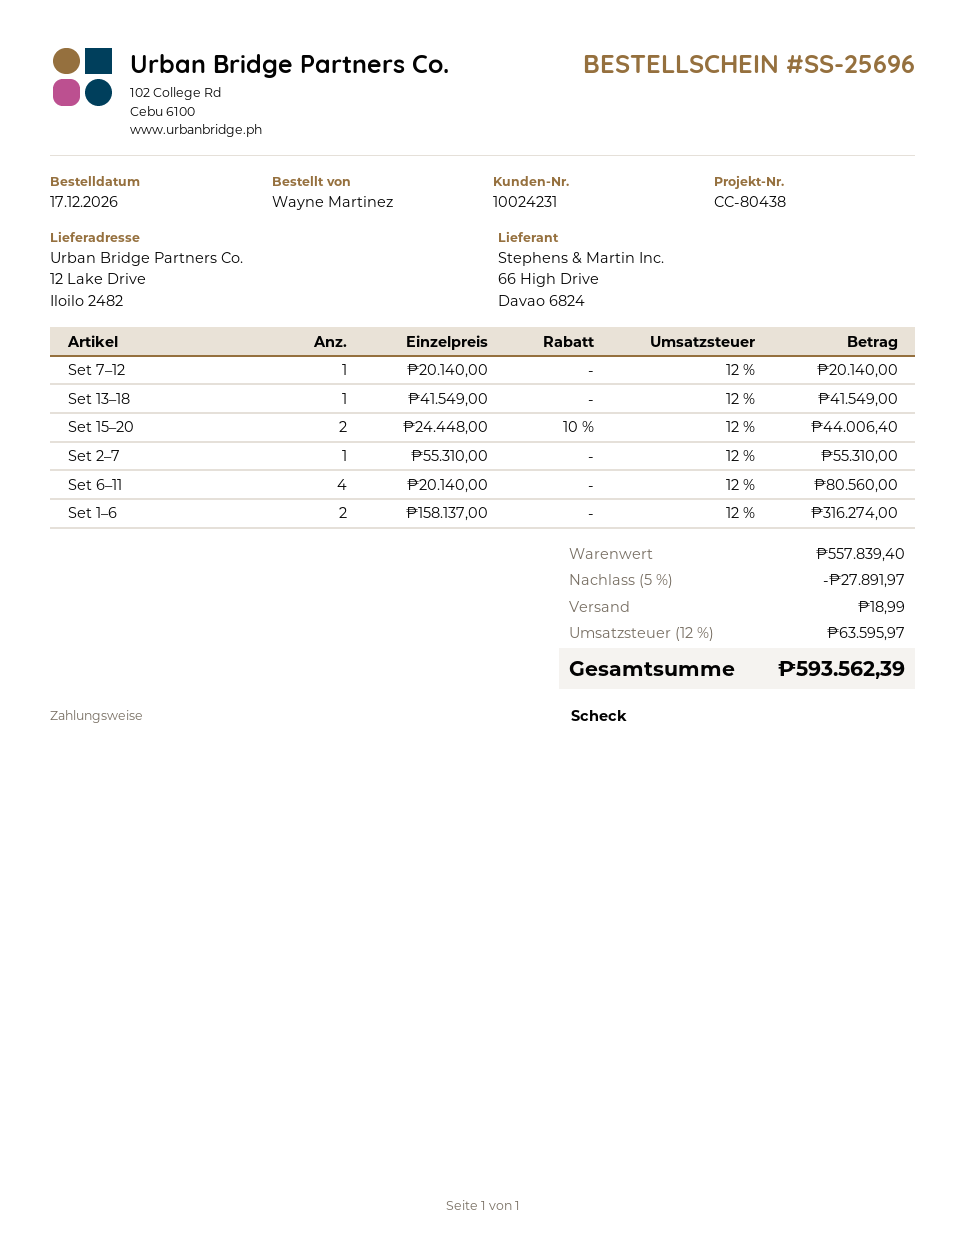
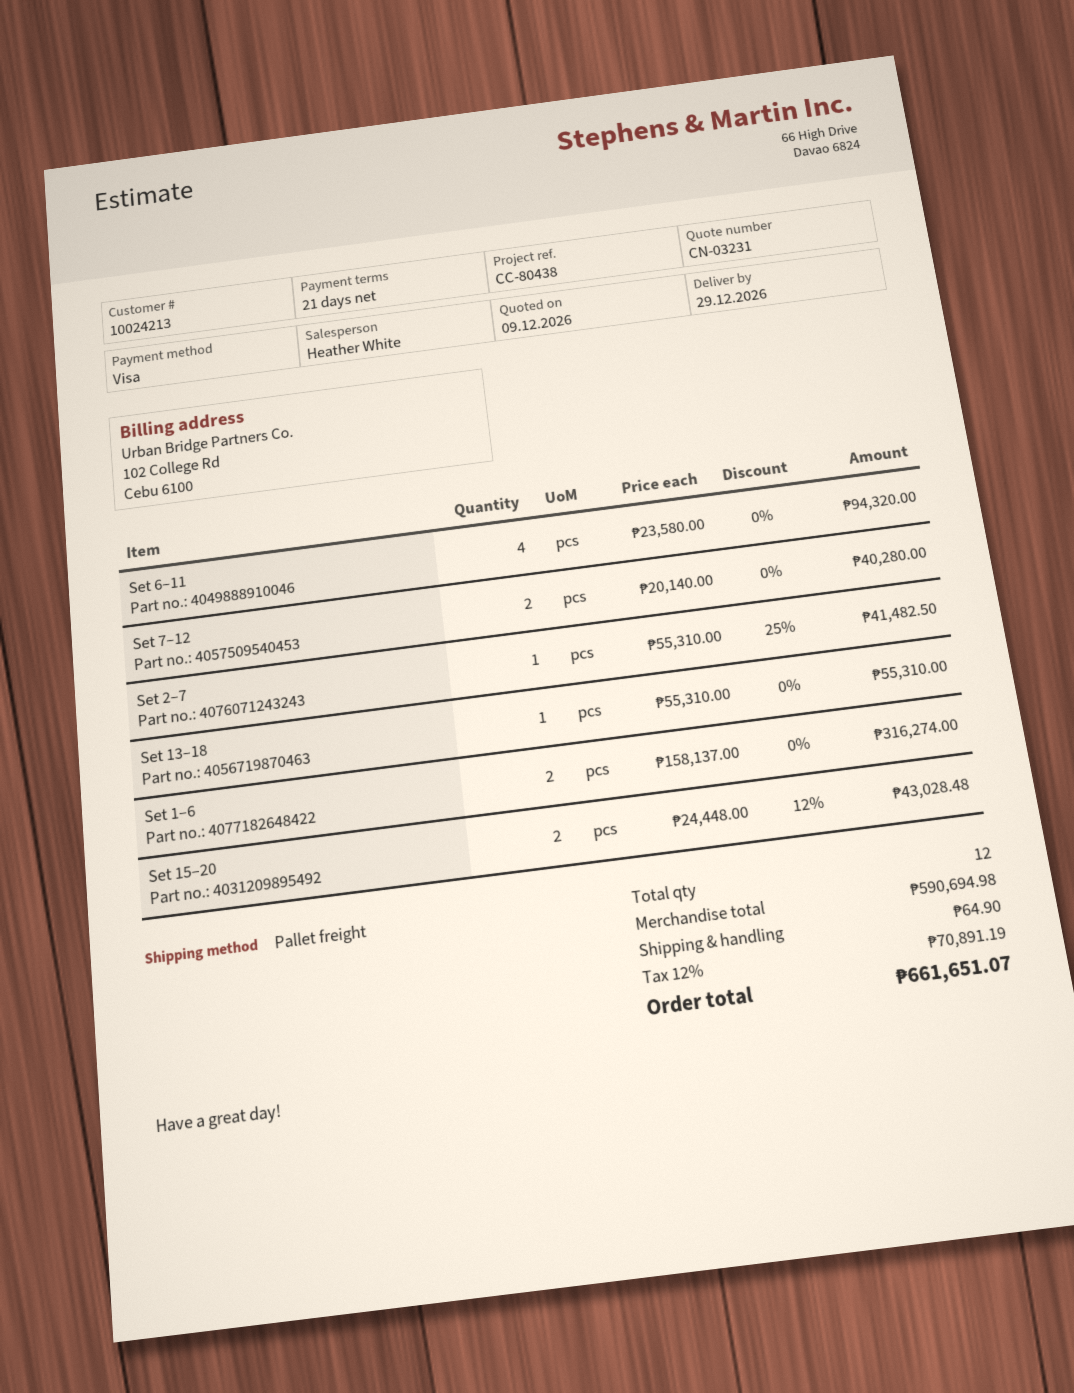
customer number: 10024231 -> 10024213
payment method: cheque -> Visa
Set 7–12: 1 x 20140.00 = 20140.00 -> 2 x 20140.00 = 40280.00
Set 13–18: 1 x 41549.00 = 41549.00 -> 1 x 55310.00 = 55310.00
Set 15–20: 2 x 24448.00 - 10% = 44006.40 -> 2 x 24448.00 - 12% = 43028.48
Set 2–7: 1 x 55310.00 = 55310.00 -> 1 x 55310.00 - 25% = 41482.50
Set 6–11: 4 x 20140.00 = 80560.00 -> 4 x 23580.00 = 94320.00
subtotal: 557839.40 -> 590694.98
discount: 5% = 27891.97 -> none
shipping: 18.99 -> 64.90
tax: 12% = 63595.97 -> 12% = 70891.19
total: 593562.39 -> 661651.07

